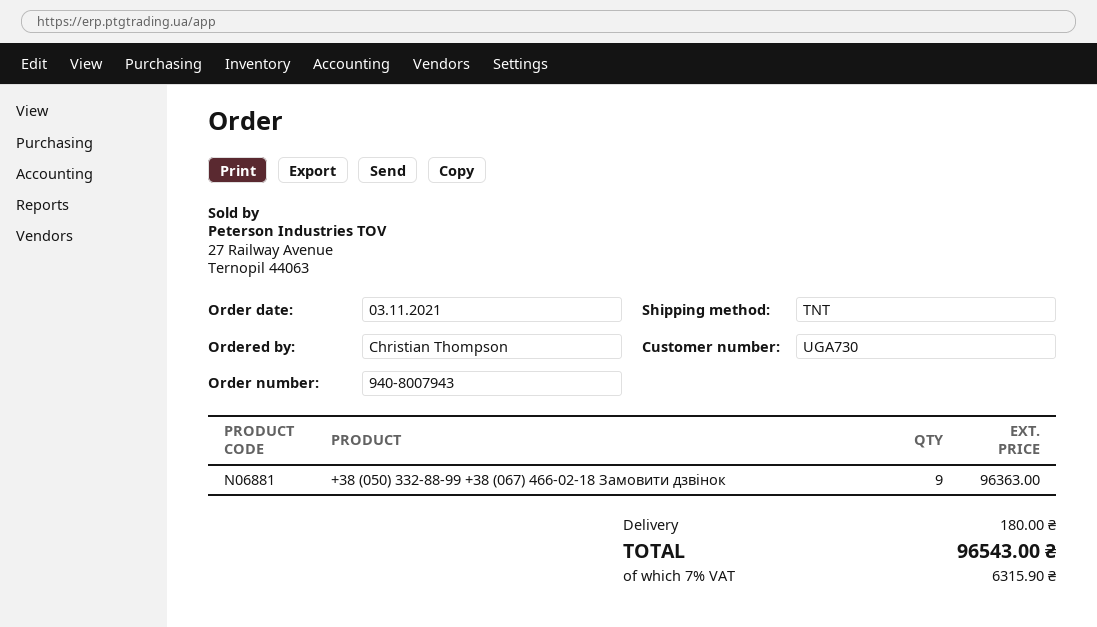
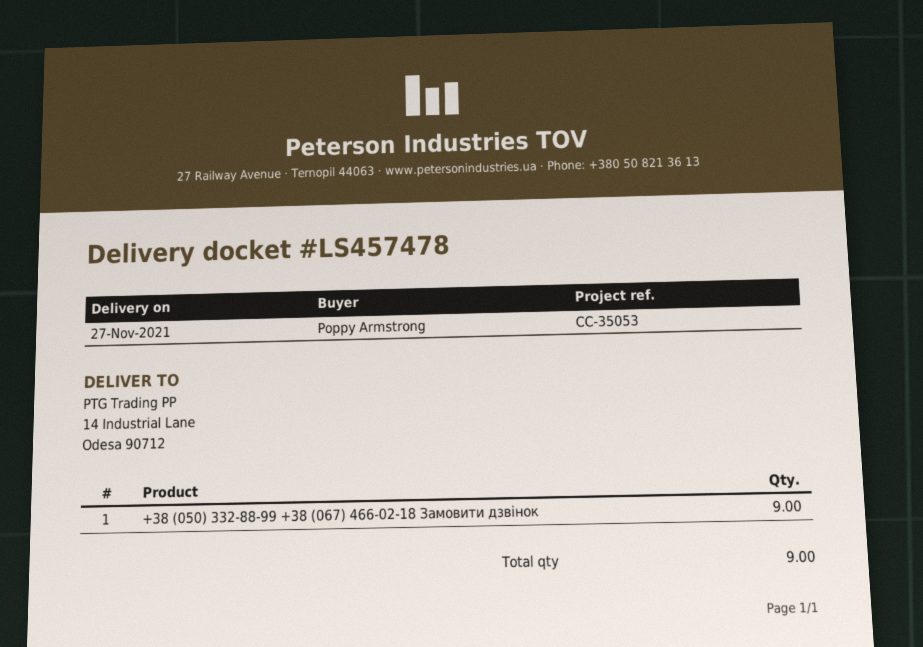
ordered by: Christian Thompson -> Poppy Armstrong

